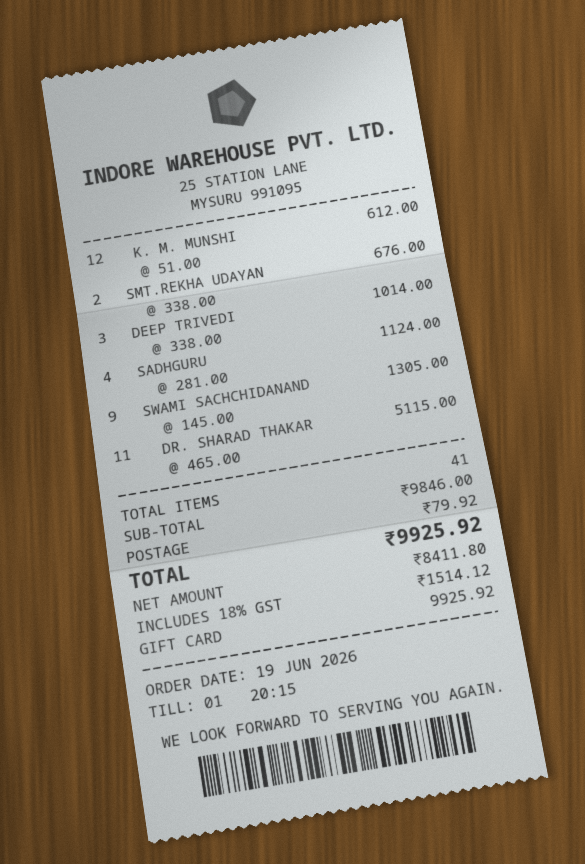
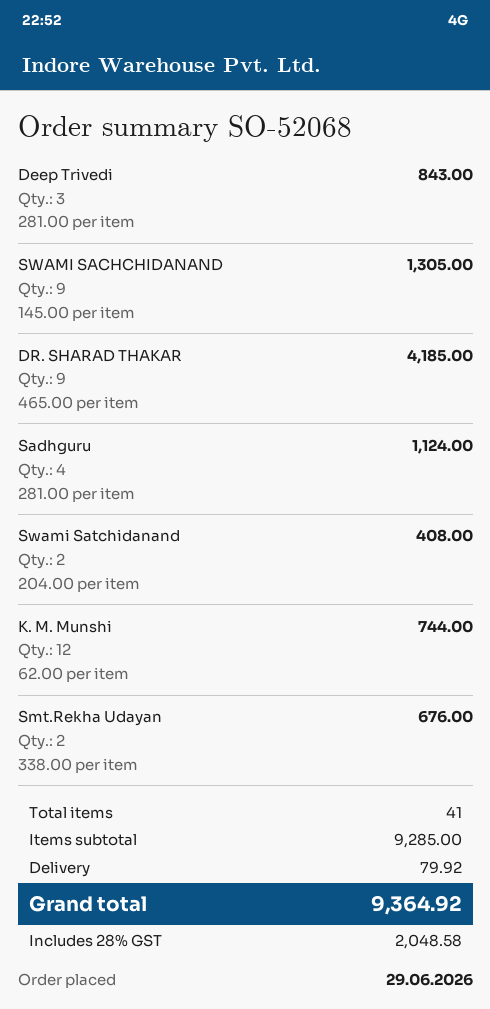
order date: 2026-06-19 -> 2026-06-29
K. M. MUNSHI: 12 x 51.00 = 612.00 -> 12 x 62.00 = 744.00
DEEP TRIVEDI: 3 x 338.00 = 1014.00 -> 3 x 281.00 = 843.00
DR. SHARAD THAKAR: 11 x 465.00 = 5115.00 -> 9 x 465.00 = 4185.00
Swami Satchidanand: none -> 2 x 204.00 = 408.00
subtotal: 9846.00 -> 9285.00
tax: 18% = 1514.12 -> 28% = 2048.58
total: 9925.92 -> 9364.92

